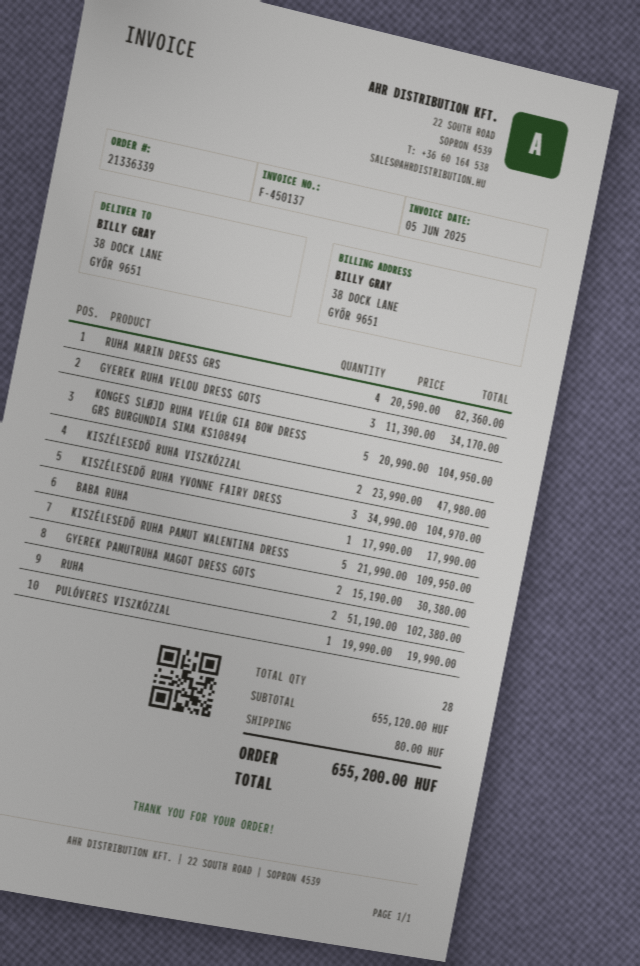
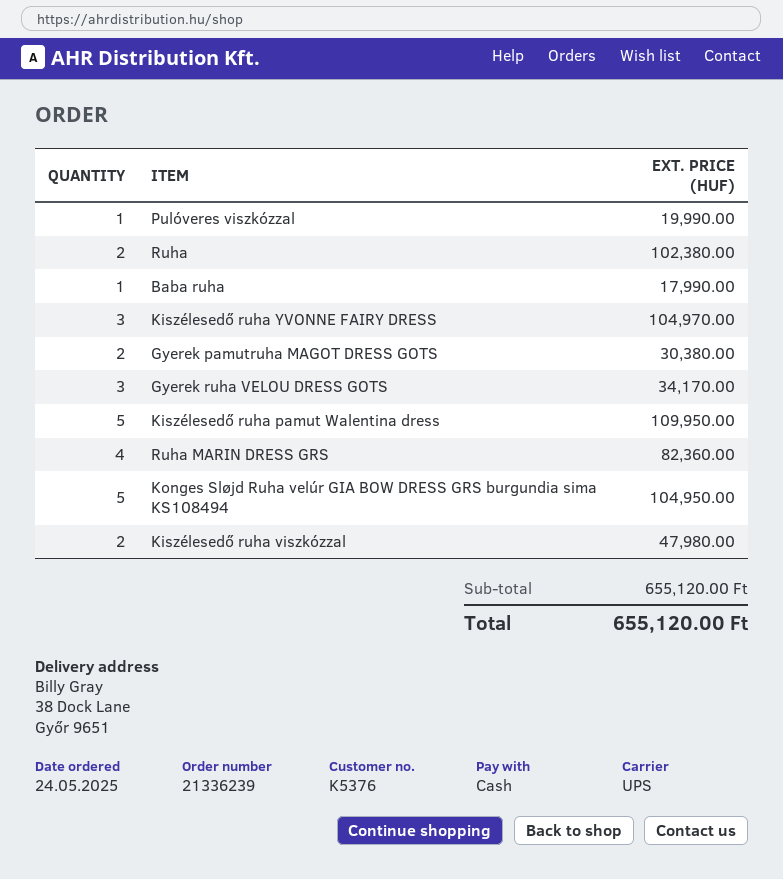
order number: 21336339 -> 21336239
shipping: 80.00 -> none
total: 655200.00 -> 655120.00

